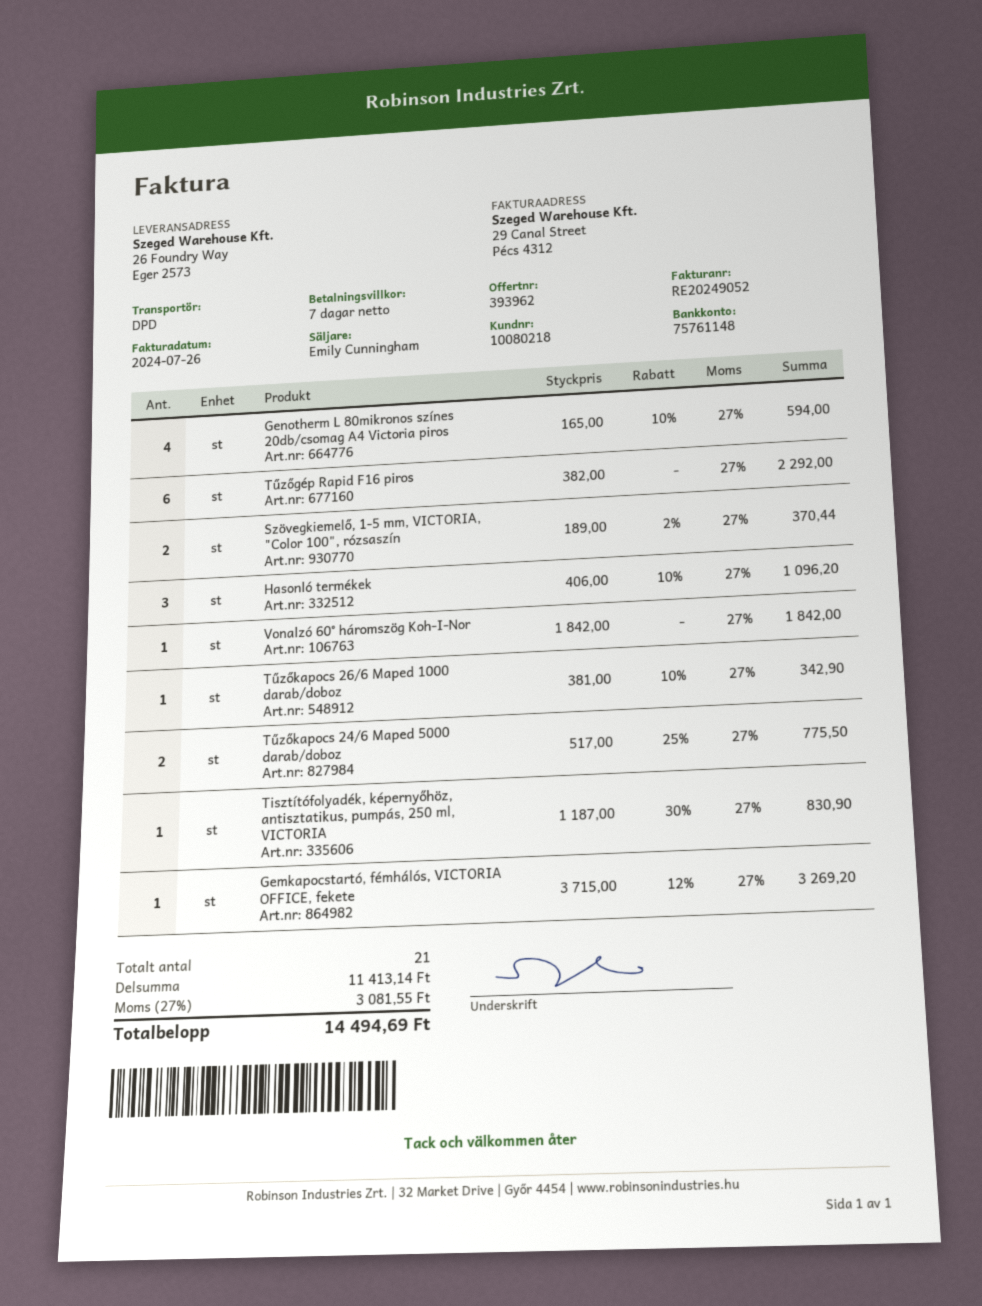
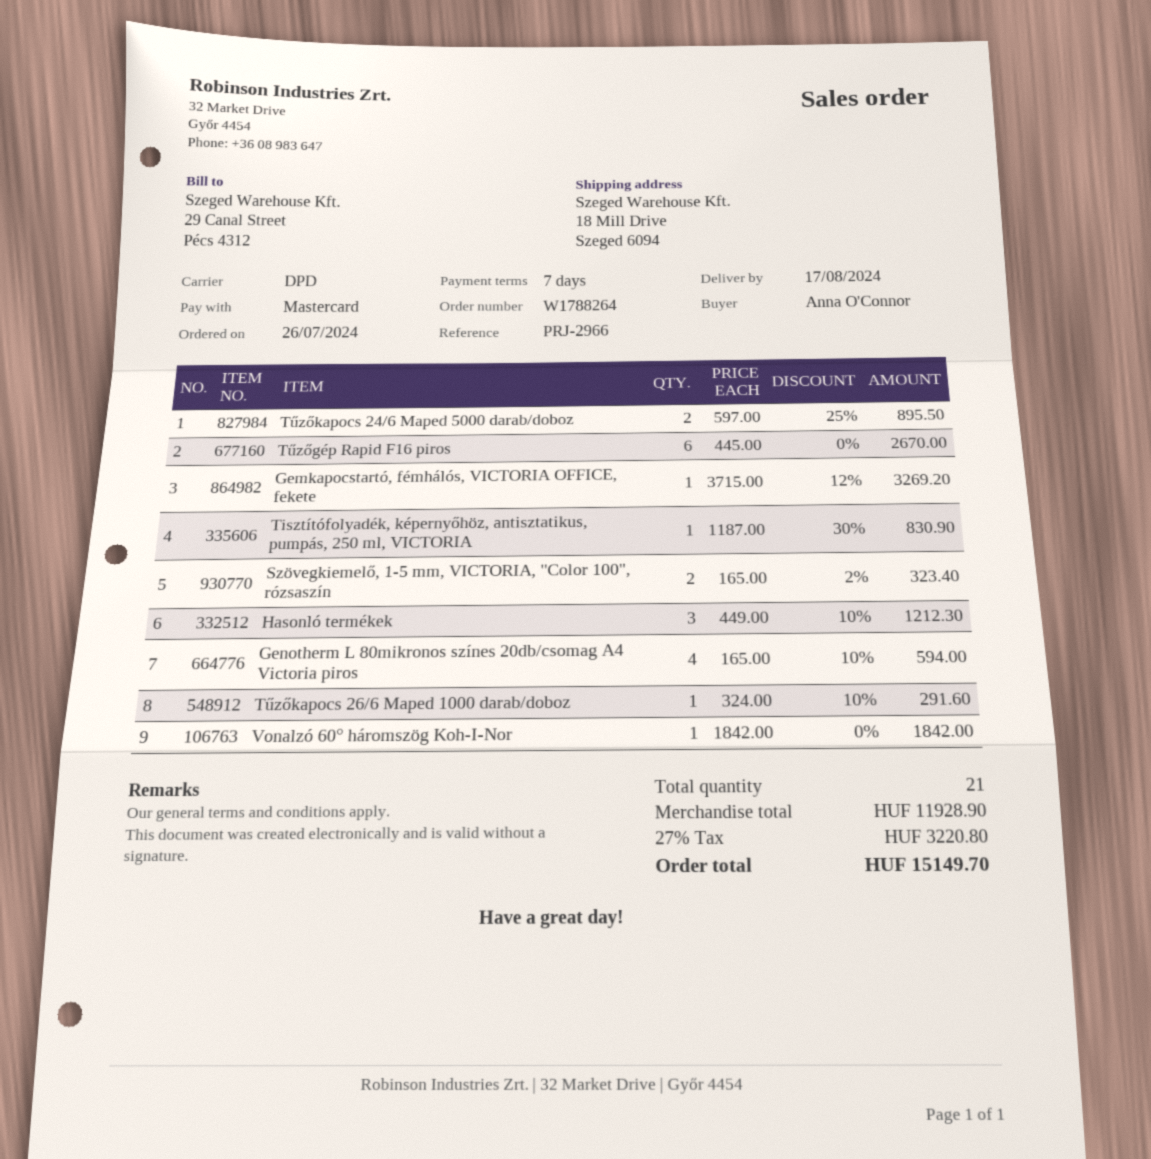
ship to: 26 Foundry Way, Eger 2573 -> 18 Mill Drive, Szeged 6094
Tűzőgép Rapid F16 piros: 6 x 382.00 = 2292.00 -> 6 x 445.00 = 2670.00
Szövegkiemelő, 1-5 mm, VICTORIA, "Color 100", rózsaszín: 2 x 189.00 - 2% = 370.44 -> 2 x 165.00 - 2% = 323.40
Hasonló termékek: 3 x 406.00 - 10% = 1096.20 -> 3 x 449.00 - 10% = 1212.30
Tűzőkapocs 26/6 Maped 1000 darab/doboz: 1 x 381.00 - 10% = 342.90 -> 1 x 324.00 - 10% = 291.60
Tűzőkapocs 24/6 Maped 5000 darab/doboz: 2 x 517.00 - 25% = 775.50 -> 2 x 597.00 - 25% = 895.50
subtotal: 11413.14 -> 11928.90
tax: 27% = 3081.55 -> 27% = 3220.80
total: 14494.69 -> 15149.70

